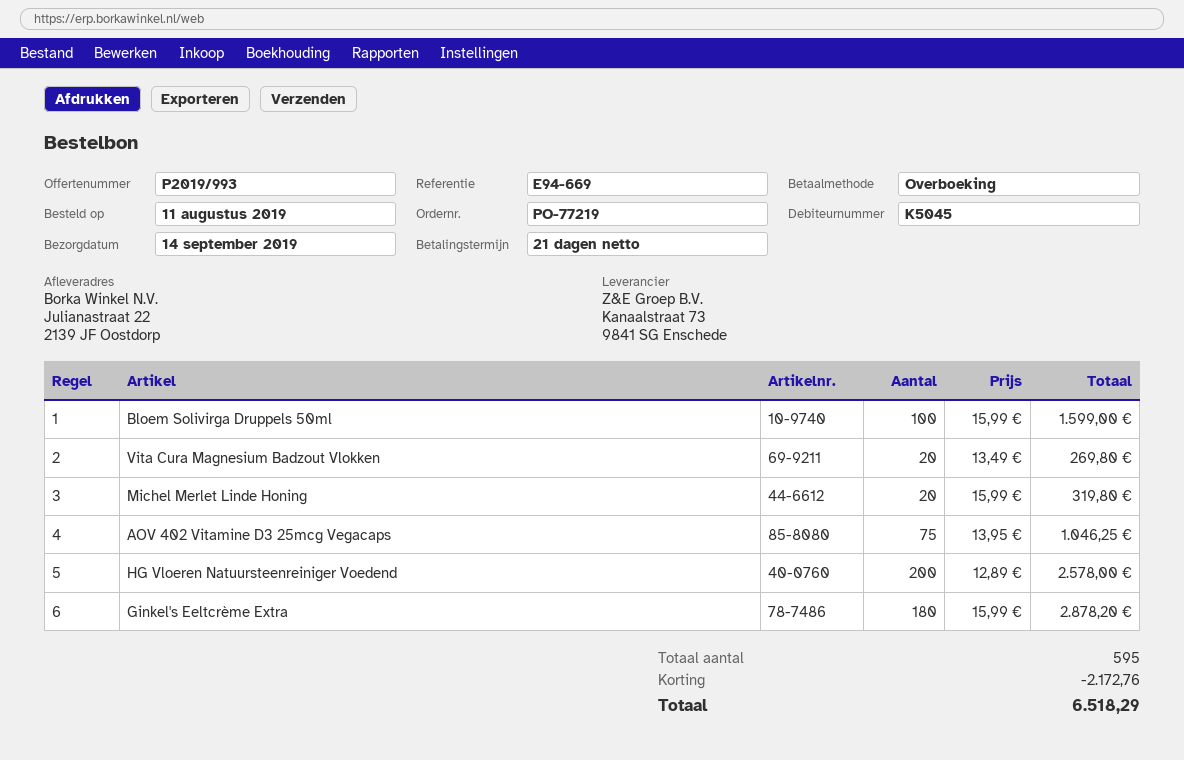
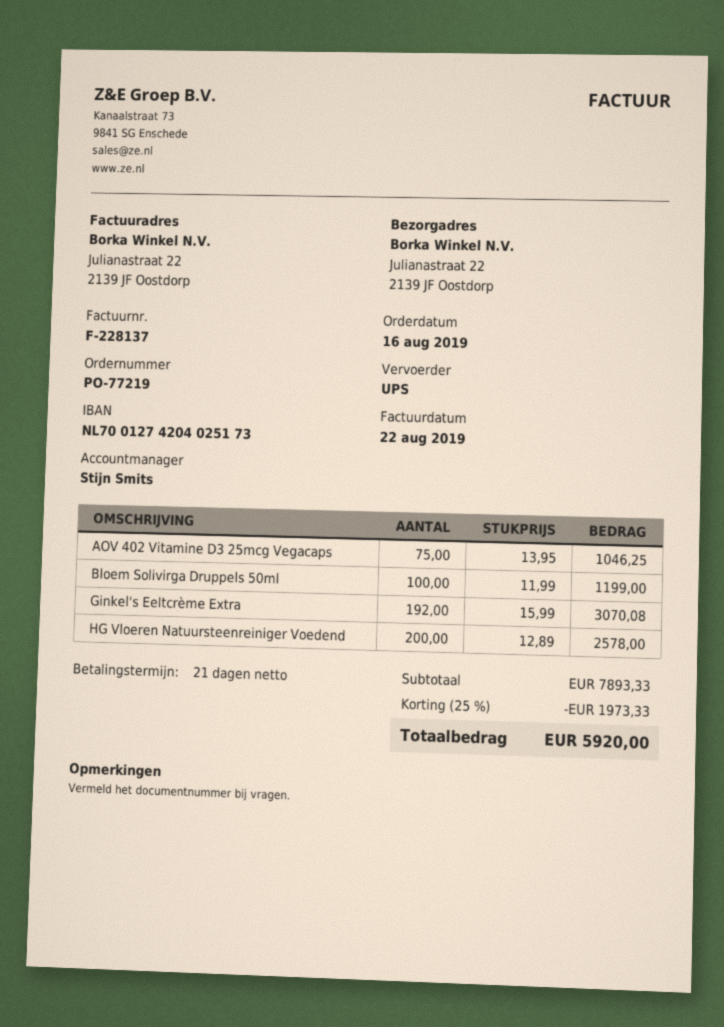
order date: 2019-08-11 -> 2019-08-16
Bloem Solivirga Druppels 50ml: 100 x 15.99 = 1599.00 -> 100 x 11.99 = 1199.00
Vita Cura Magnesium Badzout Vlokken: 20 x 13.49 = 269.80 -> none
Michel Merlet Linde Honing: 20 x 15.99 = 319.80 -> none
Ginkel's Eeltcrème Extra: 180 x 15.99 = 2878.20 -> 192 x 15.99 = 3070.08
discount: 2172.76 -> 1973.33
total: 6518.29 -> 5920.00

